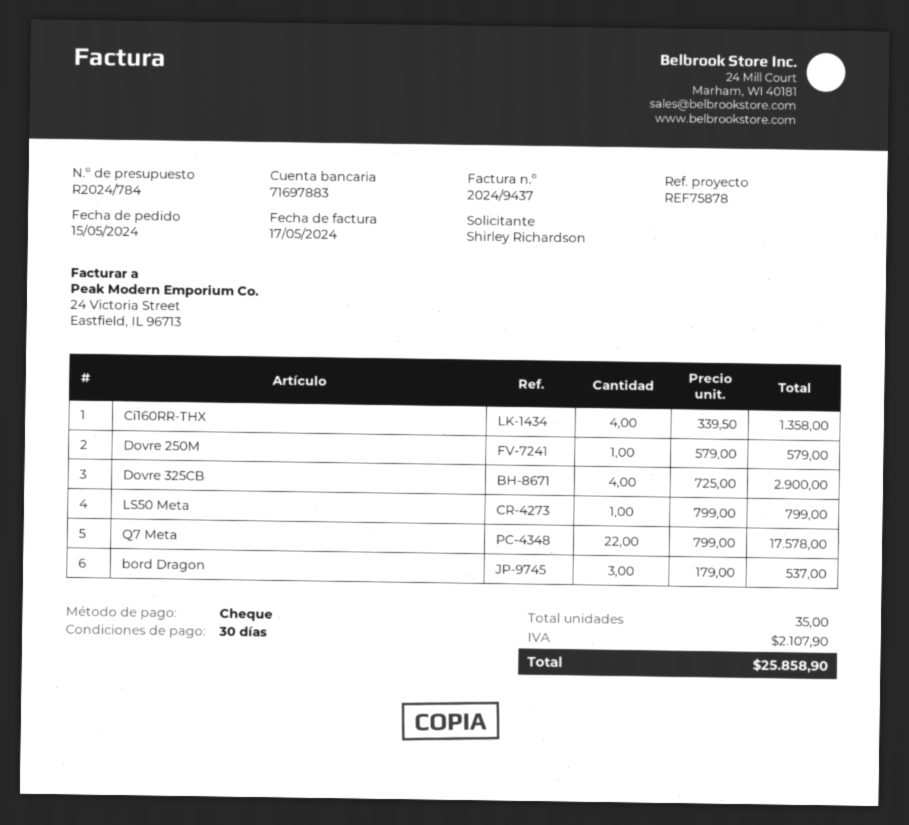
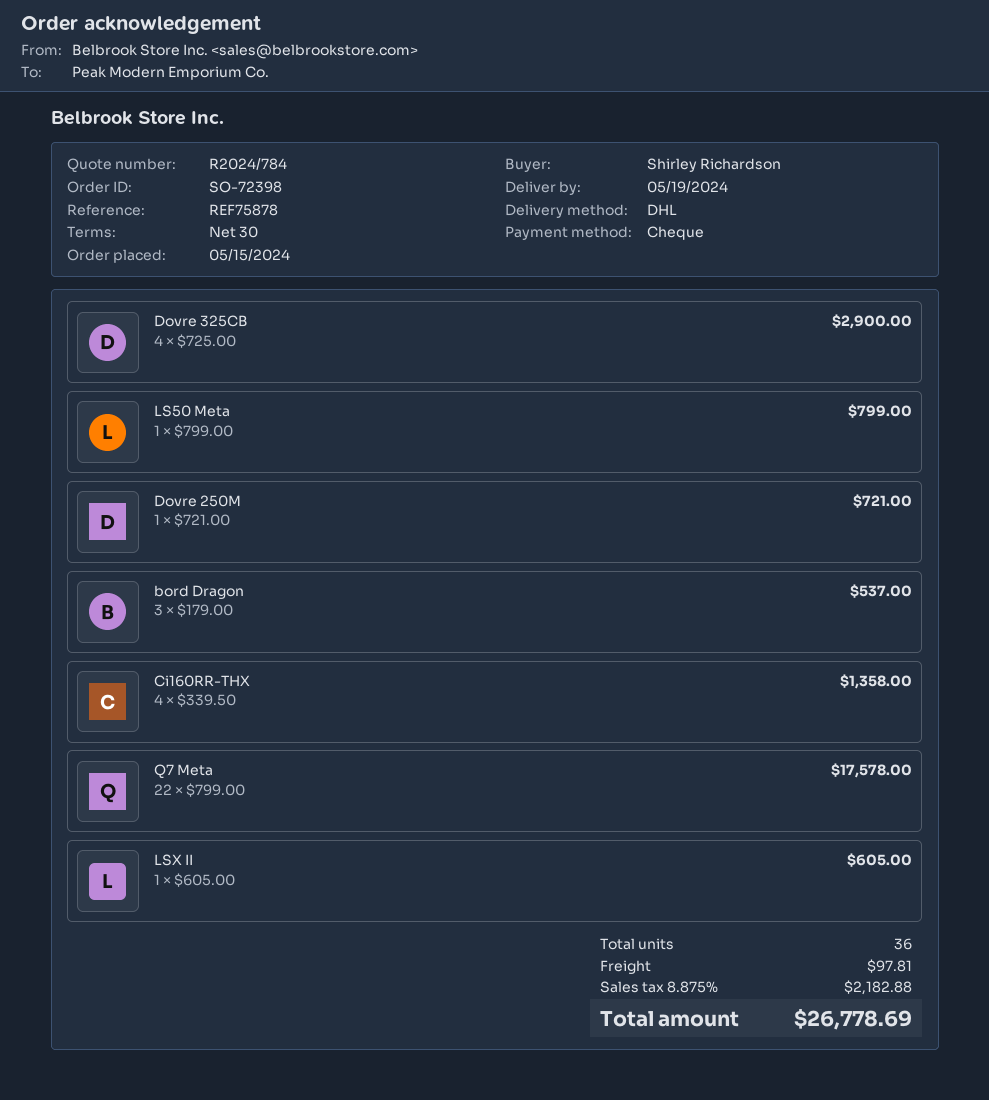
Dovre 250M: 1 x 579.00 = 579.00 -> 1 x 721.00 = 721.00
LSX II: none -> 1 x 605.00 = 605.00
total quantity: 35 -> 36
shipping: none -> 97.81
tax: 2107.90 -> 2182.88
total: 25858.90 -> 26778.69

